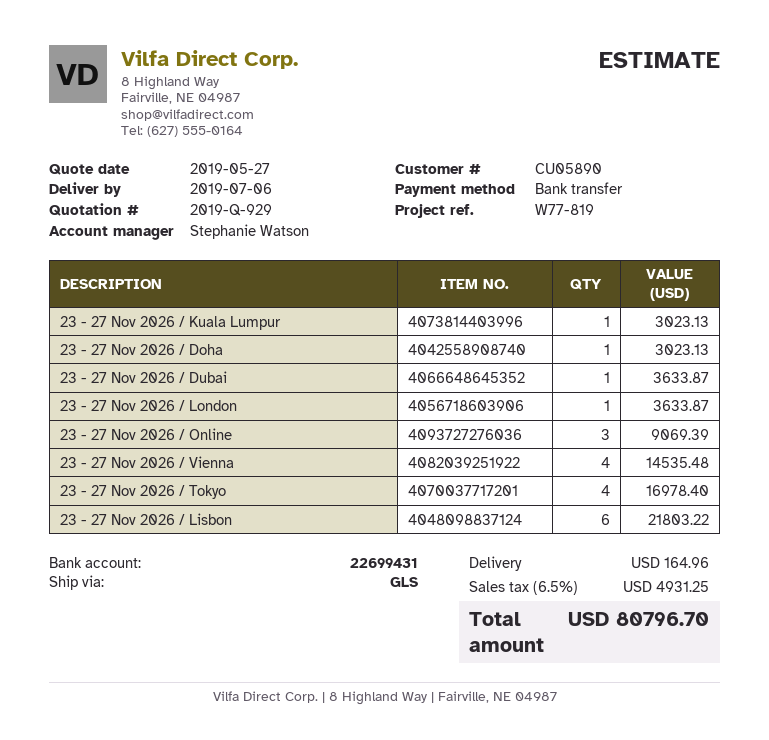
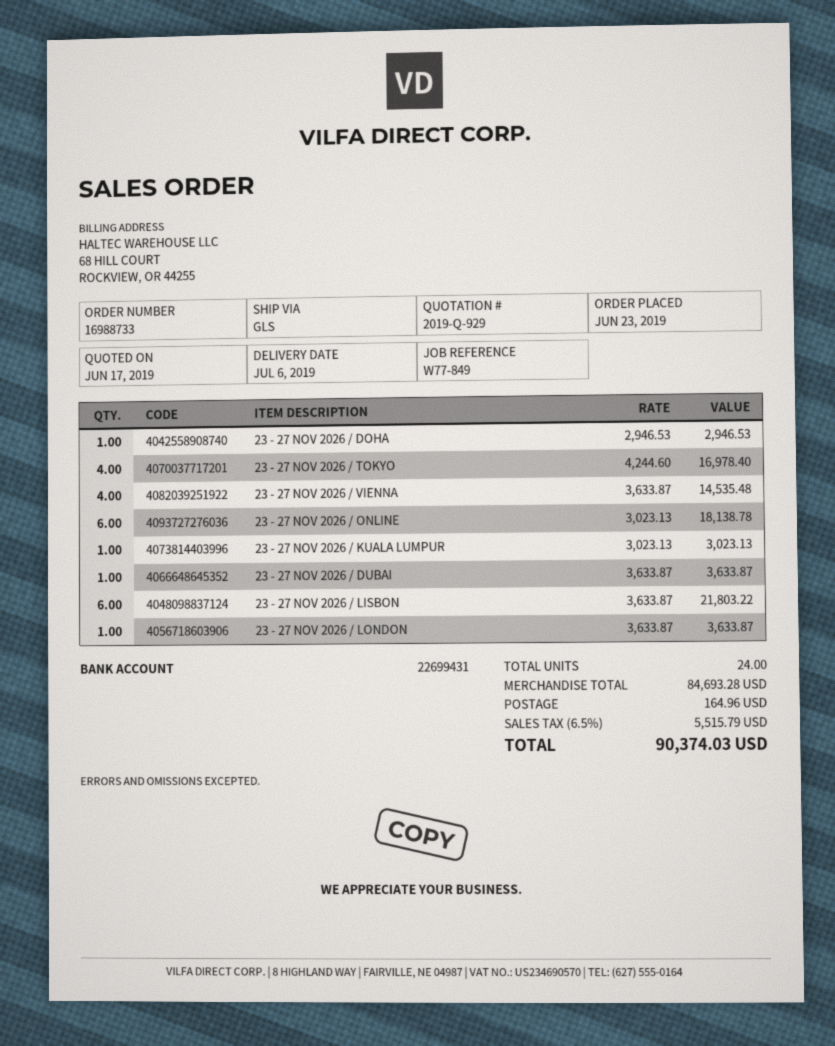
quote date: 2019-05-27 -> 2019-06-17
reference: W77-819 -> W77-849
23 - 27 Nov 2026 / Doha: 1 for 3023.13 -> 1 for 2946.53
23 - 27 Nov 2026 / Online: 3 for 9069.39 -> 6 for 18138.78
tax: 6.5% = 4931.25 -> 6.5% = 5515.79
total: 80796.70 -> 90374.03

